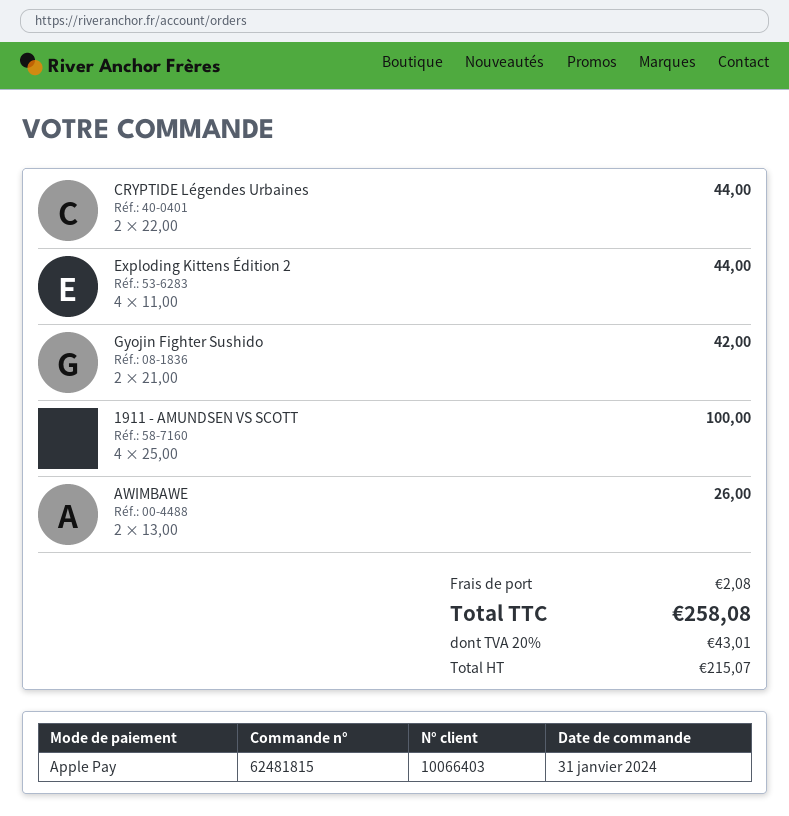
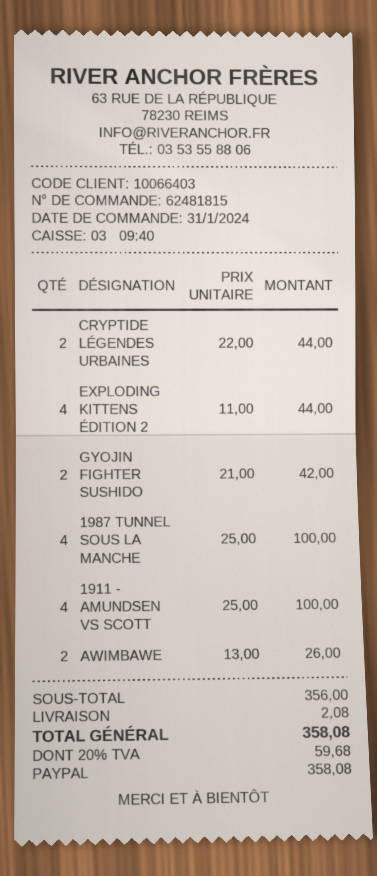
payment method: Apple Pay -> PayPal
1987 TUNNEL SOUS LA MANCHE: none -> 4 x 25.00 = 100.00
tax: 20% = 43.01 -> 20% = 59.68
total: 258.08 -> 358.08

